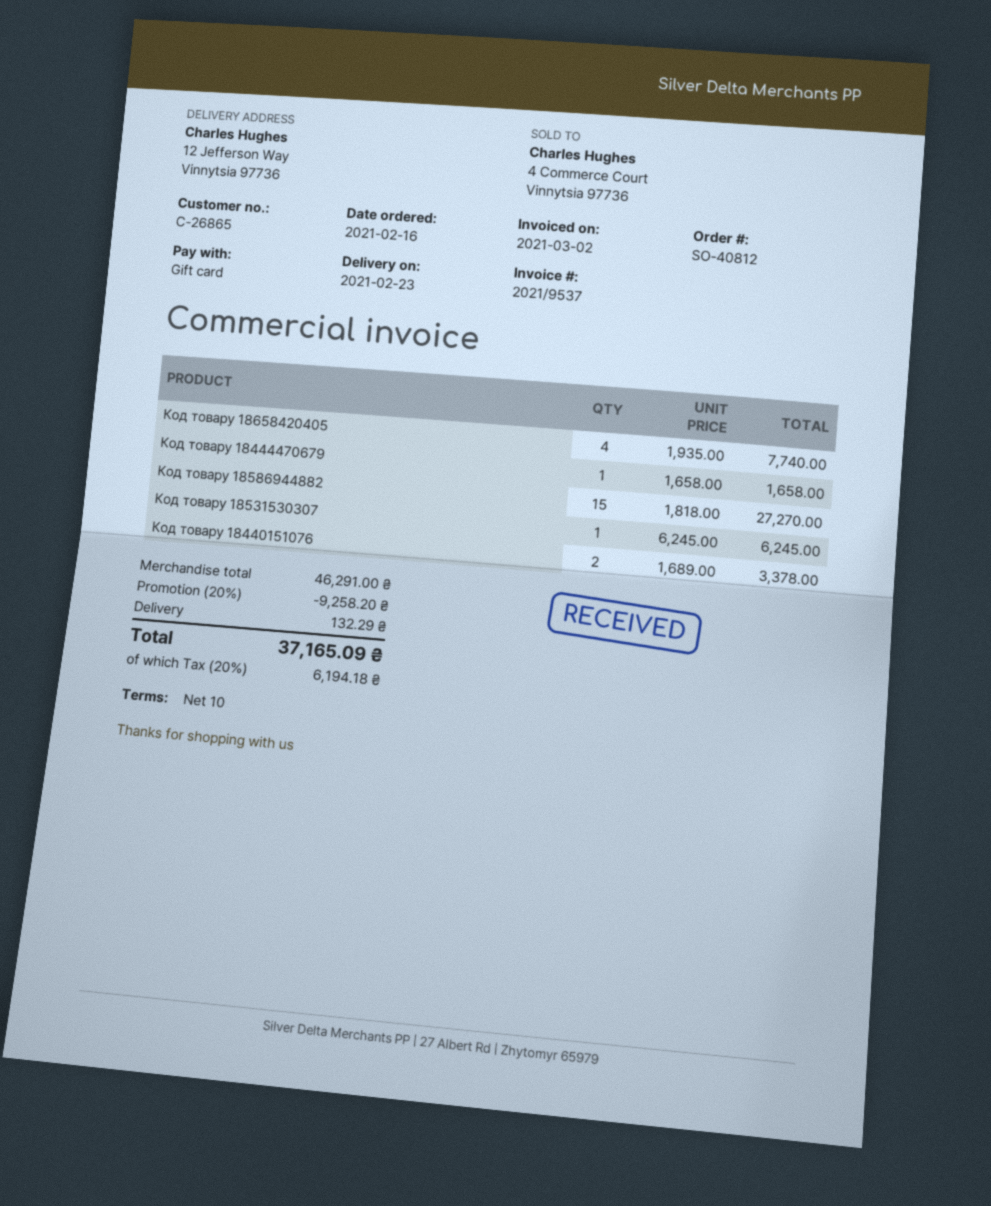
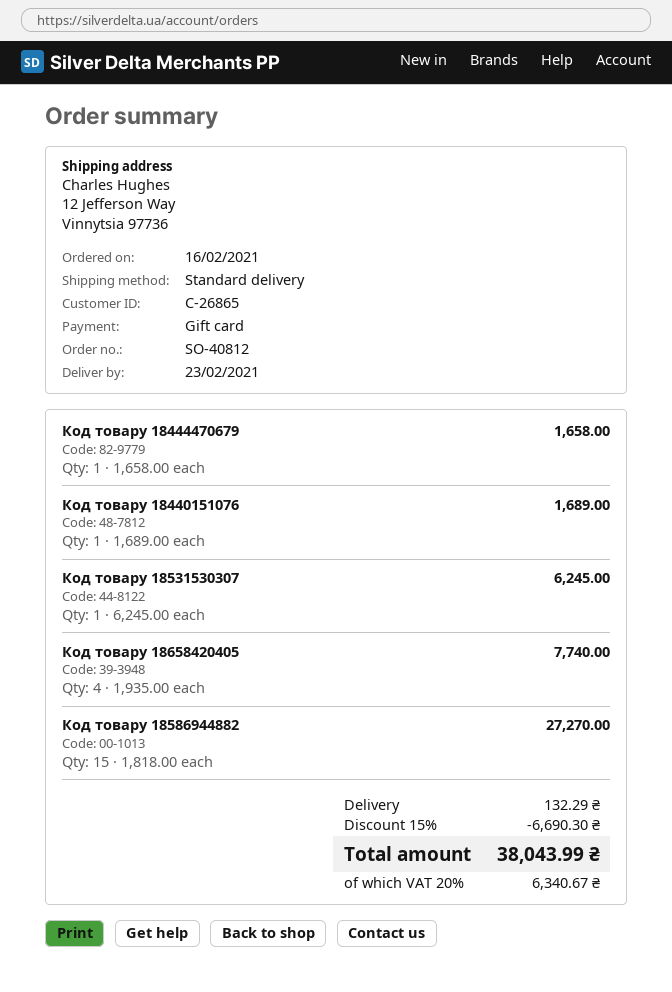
Код товару 18440151076: 2 x 1689.00 = 3378.00 -> 1 x 1689.00 = 1689.00
discount: 20% = 9258.20 -> 15% = 6690.30
tax: 20% = 6194.18 -> 20% = 6340.67
total: 37165.09 -> 38043.99

